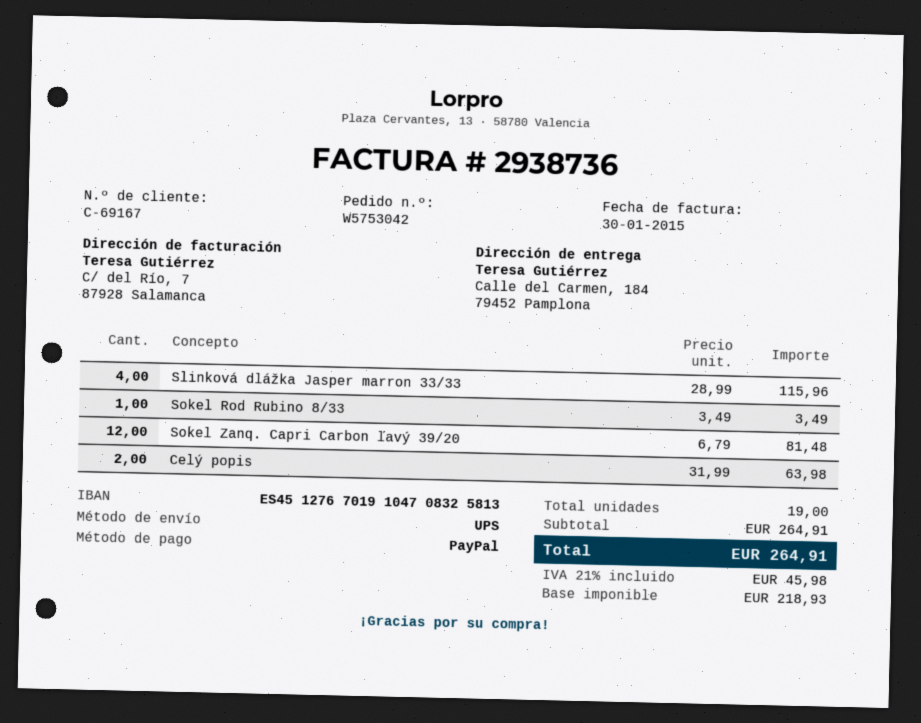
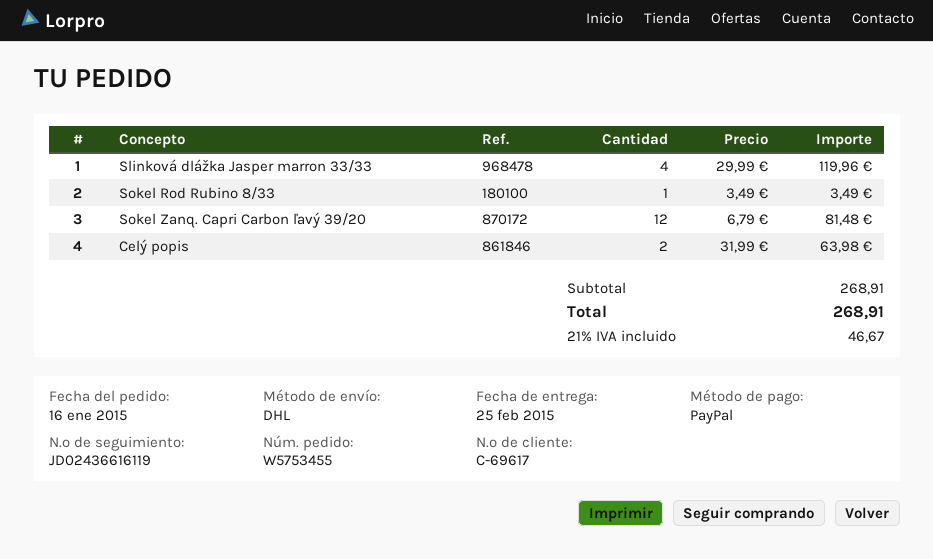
order number: W5753042 -> W5753455
customer number: C-69167 -> C-69617
shipping method: UPS -> DHL
Slinková dlážka Jasper marron 33/33: 4 x 28.99 = 115.96 -> 4 x 29.99 = 119.96
subtotal: 264.91 -> 268.91
tax: 21% = 45.98 -> 21% = 46.67
total: 264.91 -> 268.91

